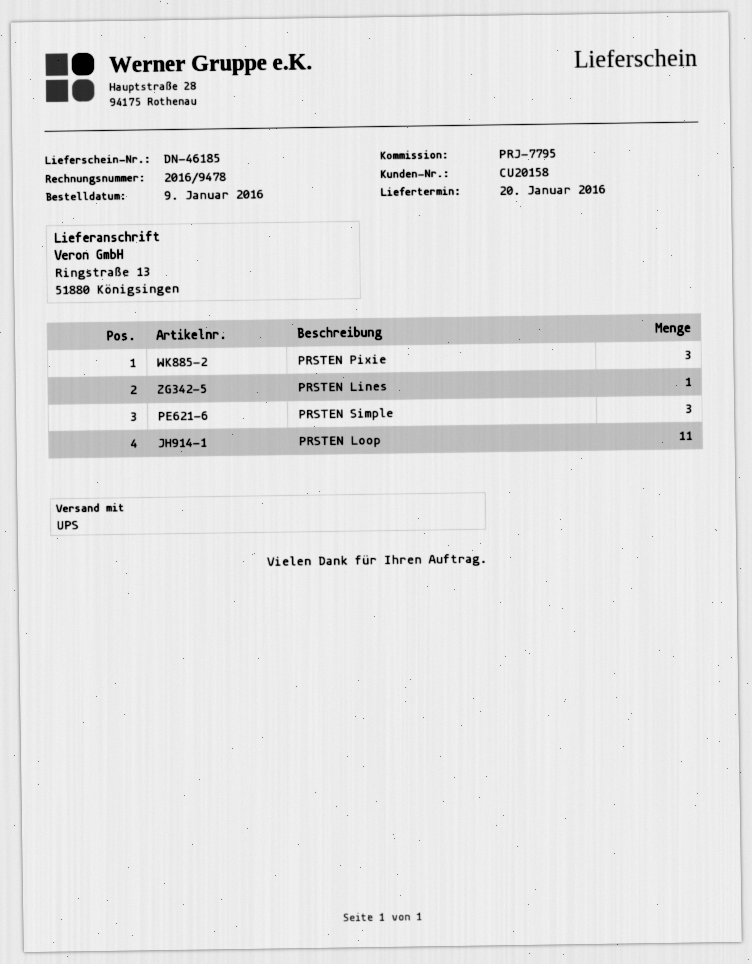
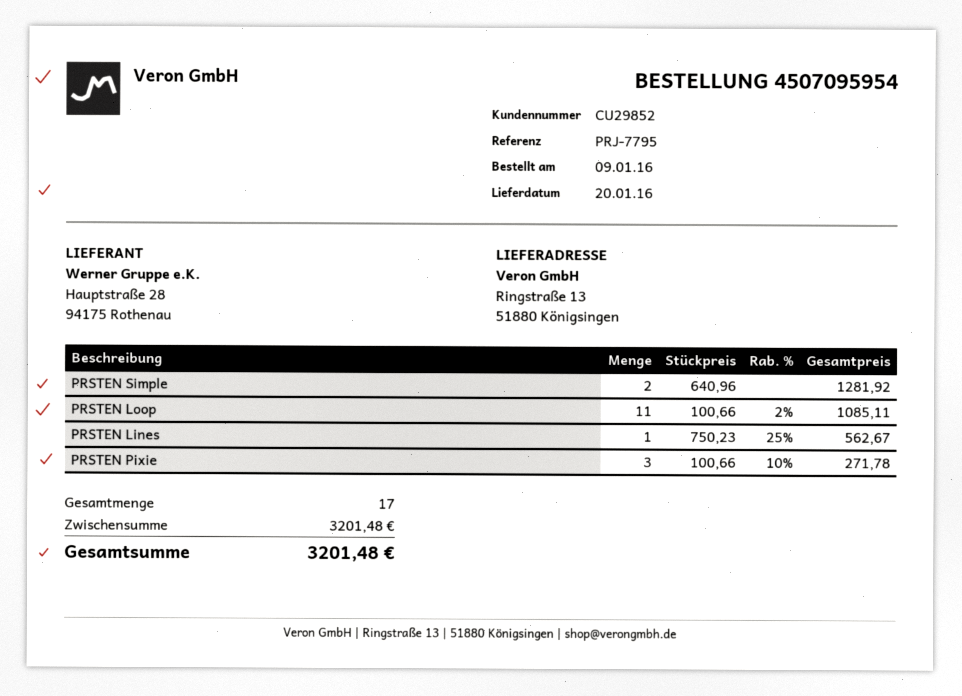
customer number: CU20158 -> CU29852
PRSTEN Simple: 3 -> 2

